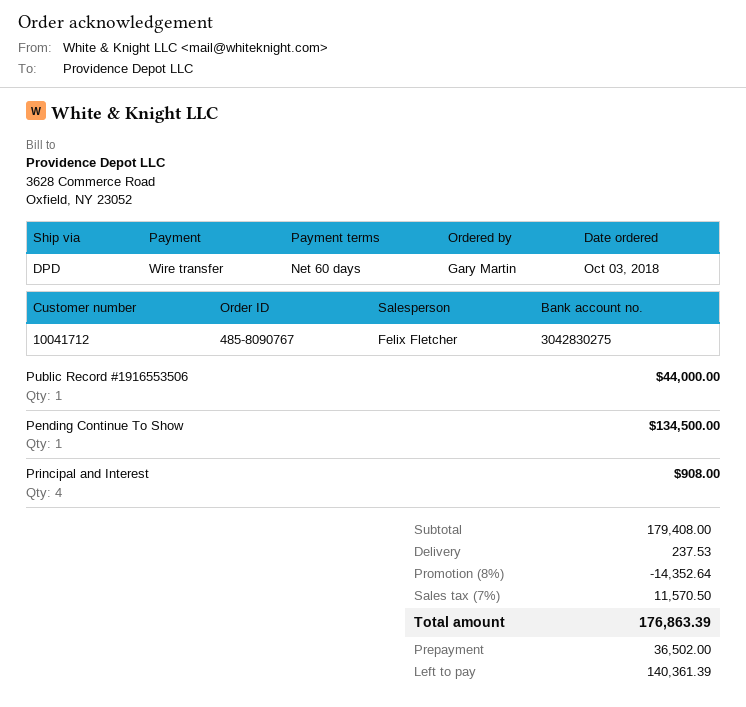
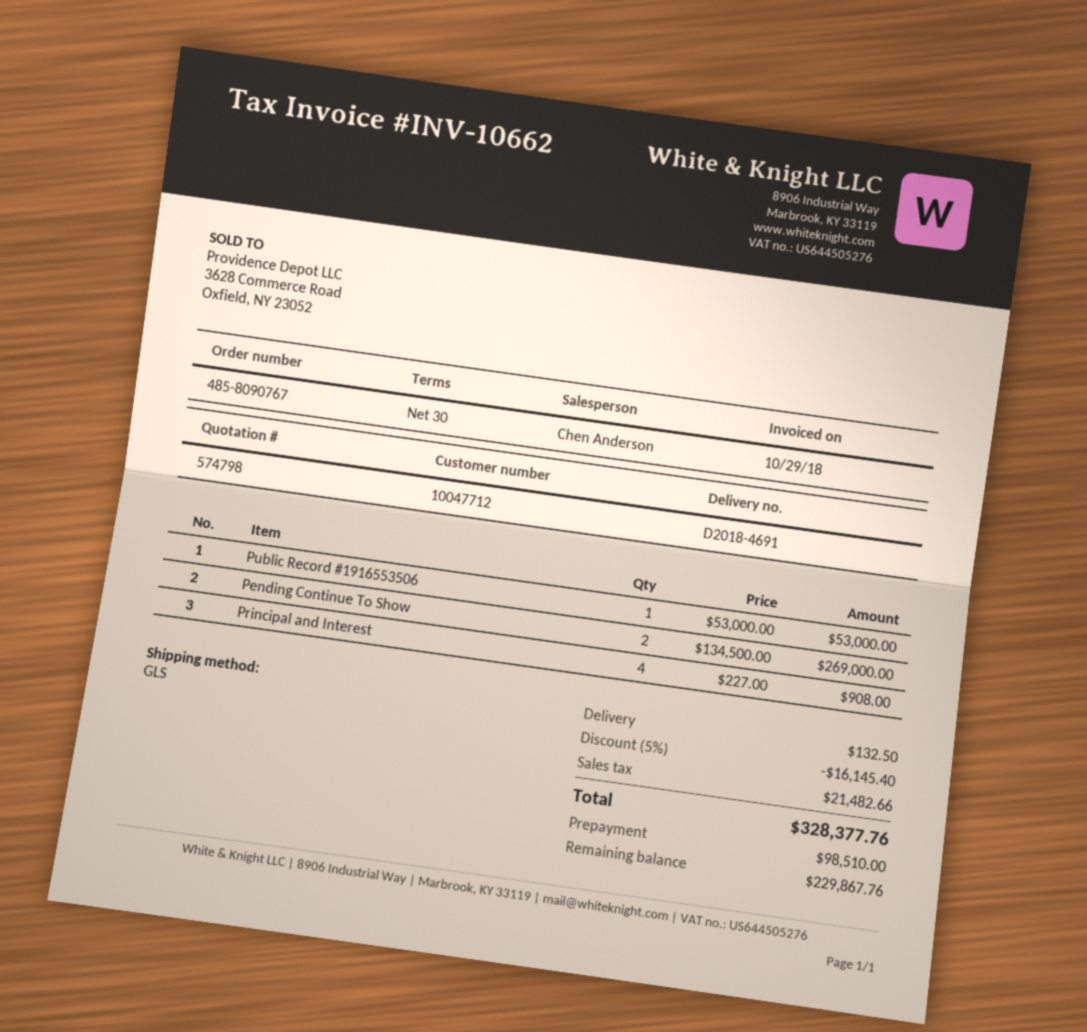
payment terms: 60 days -> 30 days
customer number: 10041712 -> 10047712
sales rep: Felix Fletcher -> Chen Anderson
shipping method: DPD -> GLS
Public Record #1916553506: 1 for 44000.00 -> 1 for 53000.00
Pending Continue To Show: 1 for 134500.00 -> 2 for 269000.00
discount: 8% = 14352.64 -> 5% = 16145.40
shipping: 237.53 -> 132.50
tax: 11570.50 -> 21482.66
total: 176863.39 -> 328377.76
deposit: 36502.00 -> 98510.00
balance: 140361.39 -> 229867.76

